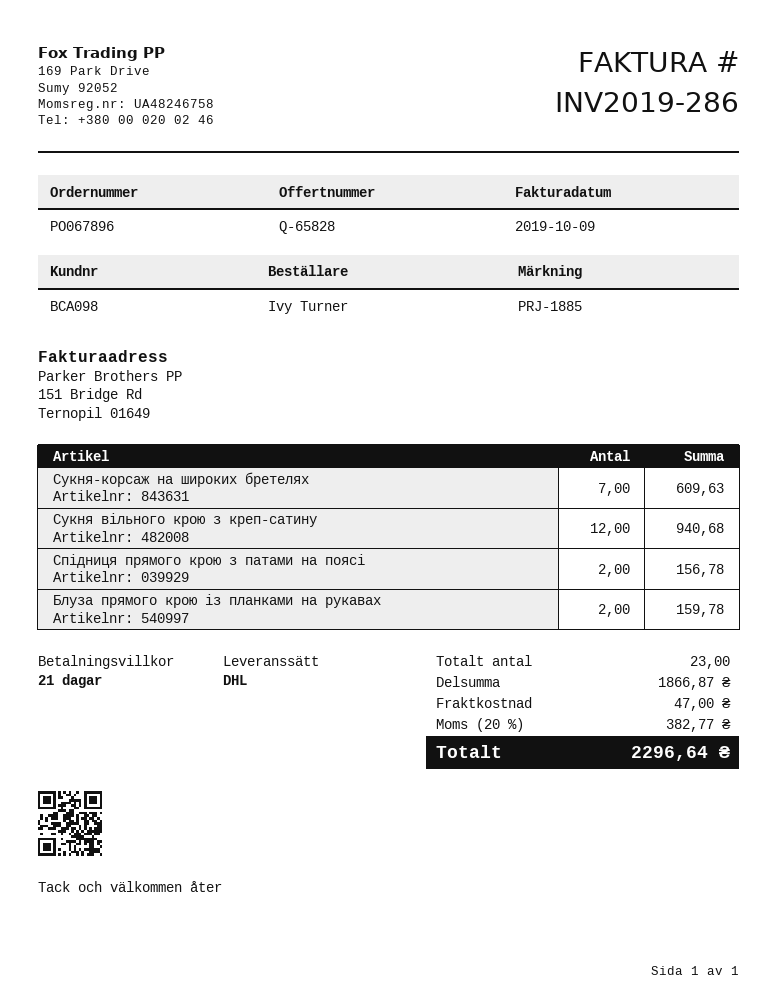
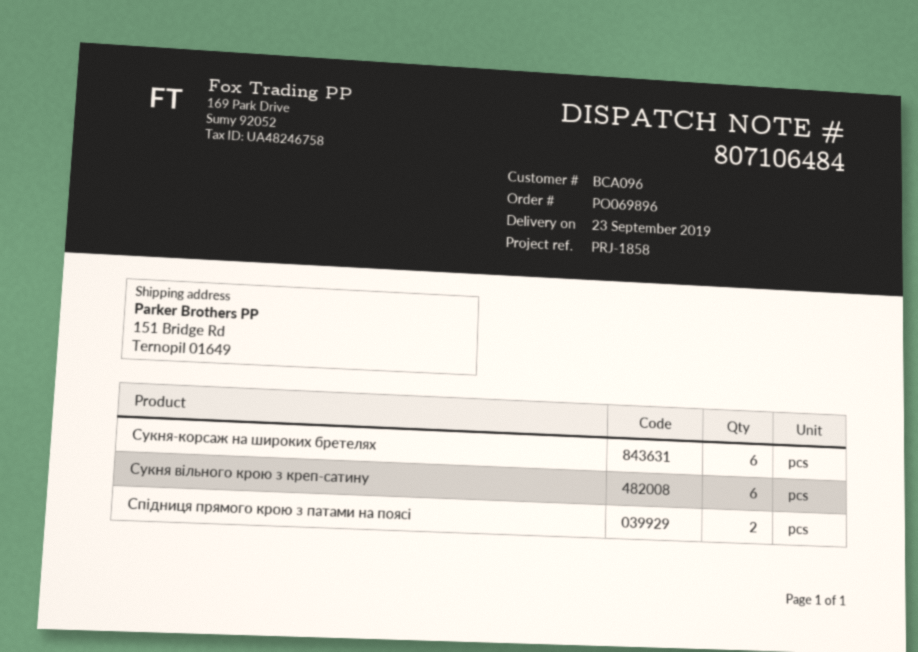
order number: PO067896 -> PO069896
customer number: BCA098 -> BCA096
reference: PRJ-1885 -> PRJ-1858
Сукня-корсаж на широких бретелях: 7 -> 6
Сукня вільного крою з креп-сатину: 12 -> 6
Блуза прямого крою із планками на рукавах: 2 -> none

